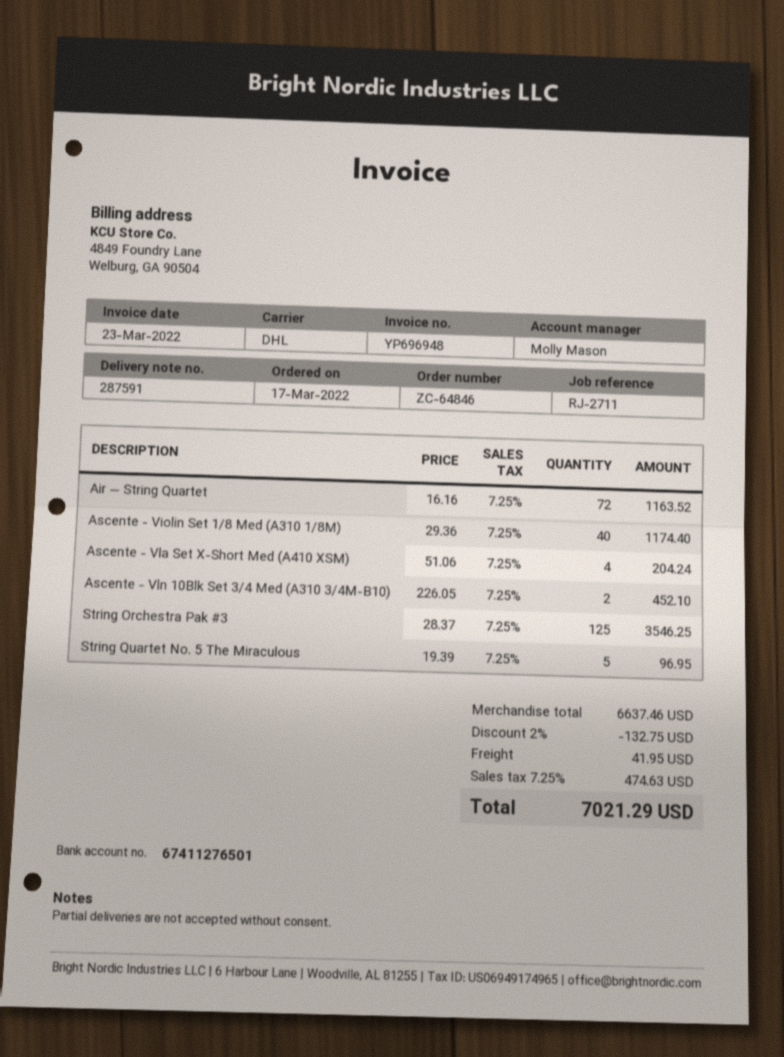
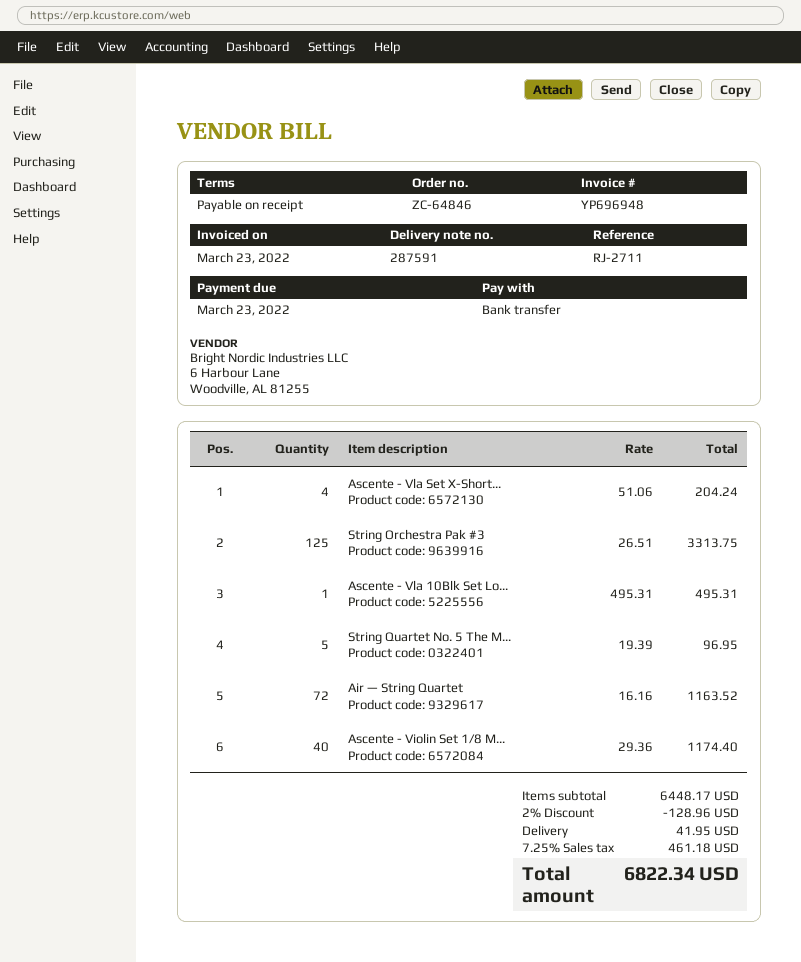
Ascente - Vln 10Blk Set 3/4 Med (A310 3/4M-B10): 2 x 226.05 = 452.10 -> none
String Orchestra Pak #3: 125 x 28.37 = 3546.25 -> 125 x 26.51 = 3313.75
Ascente - Vla 10Blk Set Lo...: none -> 1 x 495.31 = 495.31
subtotal: 6637.46 -> 6448.17
discount: 2% = 132.75 -> 2% = 128.96
tax: 7.25% = 474.63 -> 7.25% = 461.18
total: 7021.29 -> 6822.34

